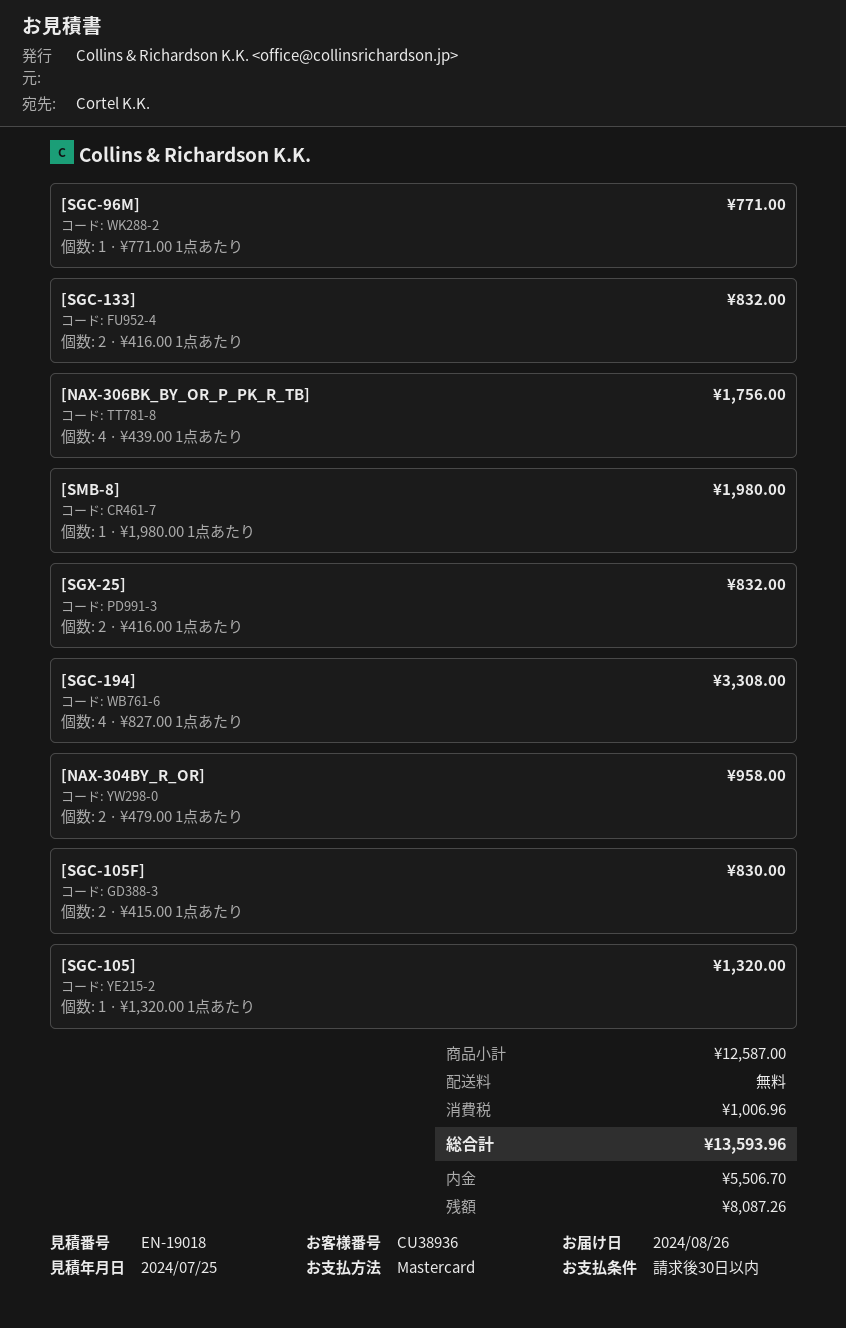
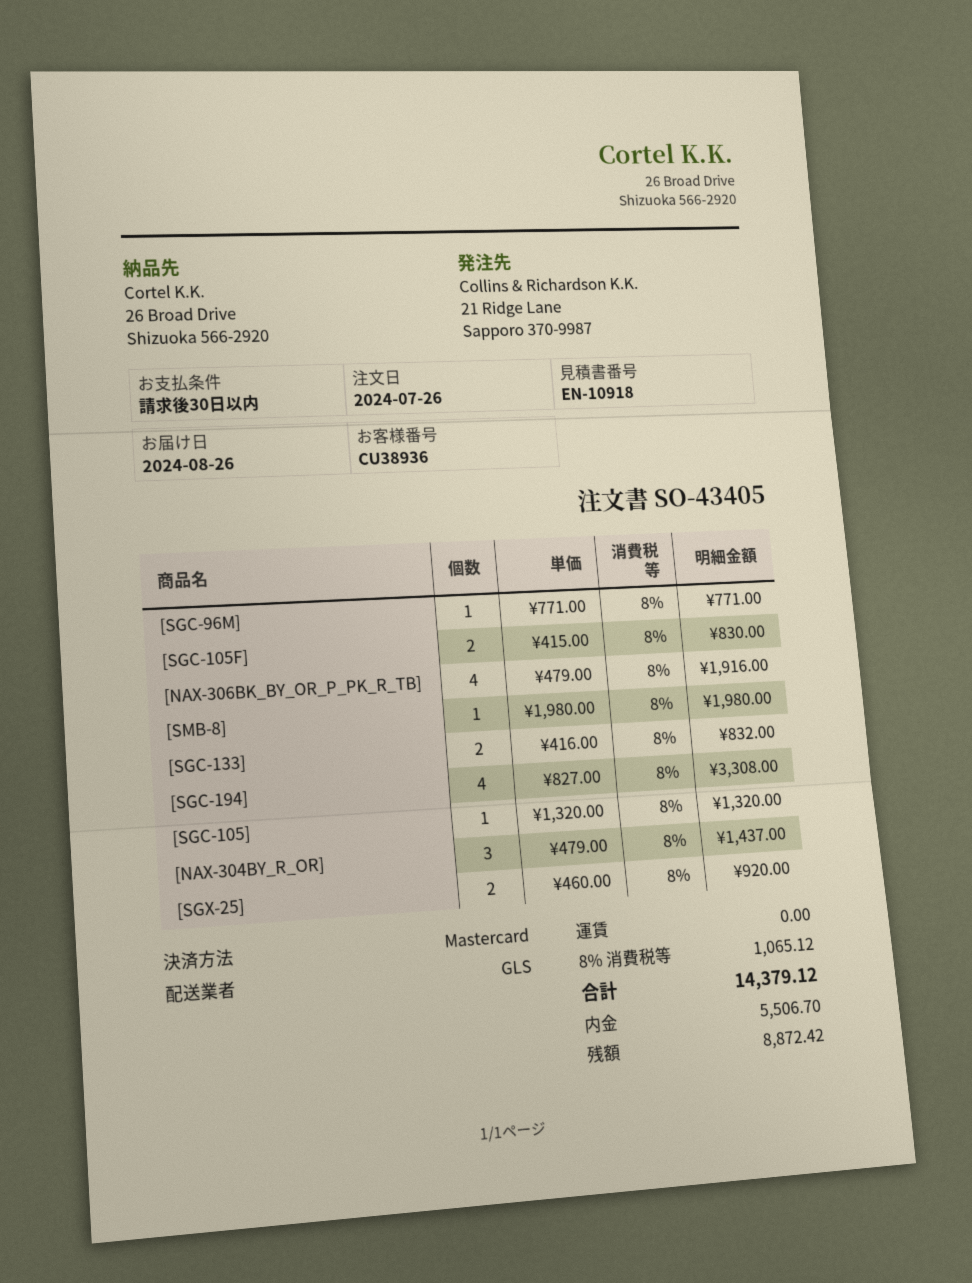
quote number: EN-19018 -> EN-10918
[NAX-306BK_BY_OR_P_PK_R_TB]: 4 x 439.00 = 1756.00 -> 4 x 479.00 = 1916.00
[SGX-25]: 2 x 416.00 = 832.00 -> 2 x 460.00 = 920.00
[NAX-304BY_R_OR]: 2 x 479.00 = 958.00 -> 3 x 479.00 = 1437.00
tax: 1006.96 -> 1065.12
total: 13593.96 -> 14379.12
balance: 8087.26 -> 8872.42

